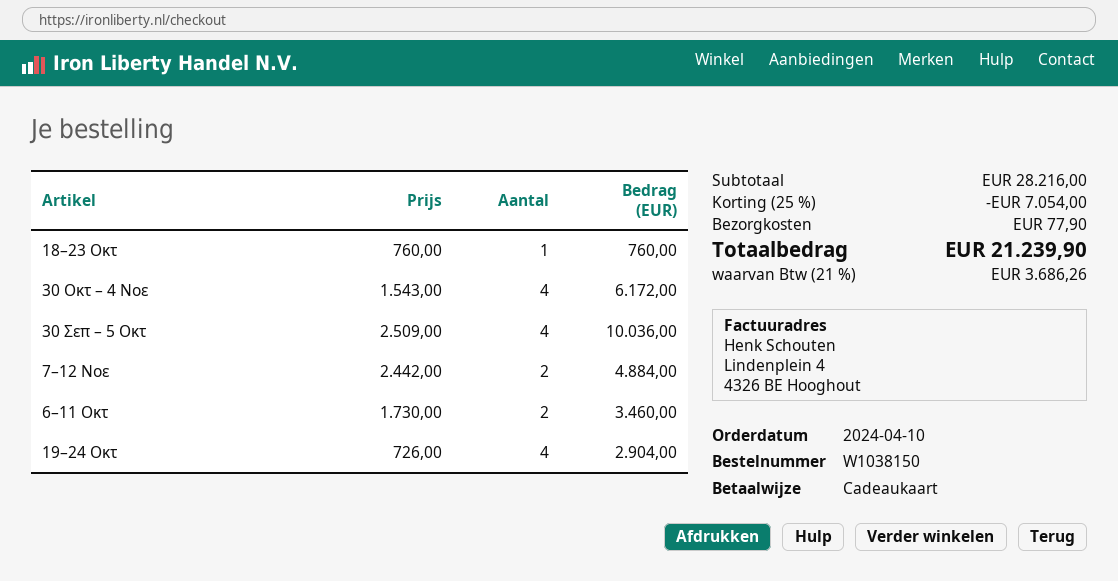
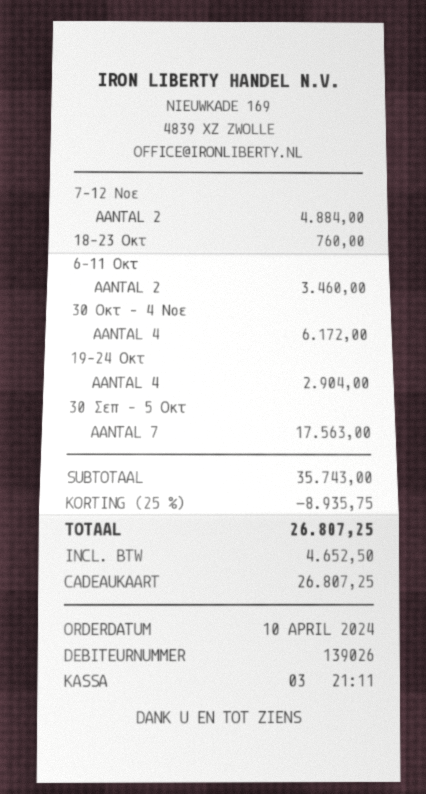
30 Σεπ – 5 Οκτ: 4 for 10036.00 -> 7 for 17563.00
subtotal: 28216.00 -> 35743.00
discount: 25% = 7054.00 -> 25% = 8935.75
shipping: 77.90 -> none
tax: 3686.26 -> 4652.50
total: 21239.90 -> 26807.25

